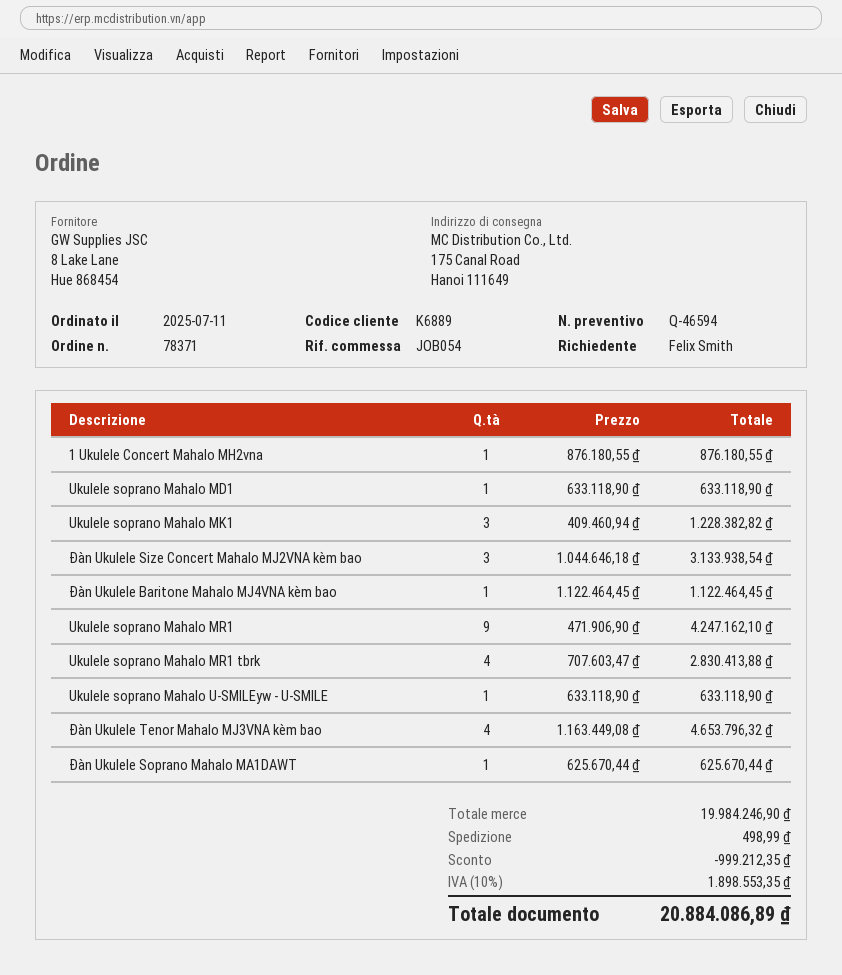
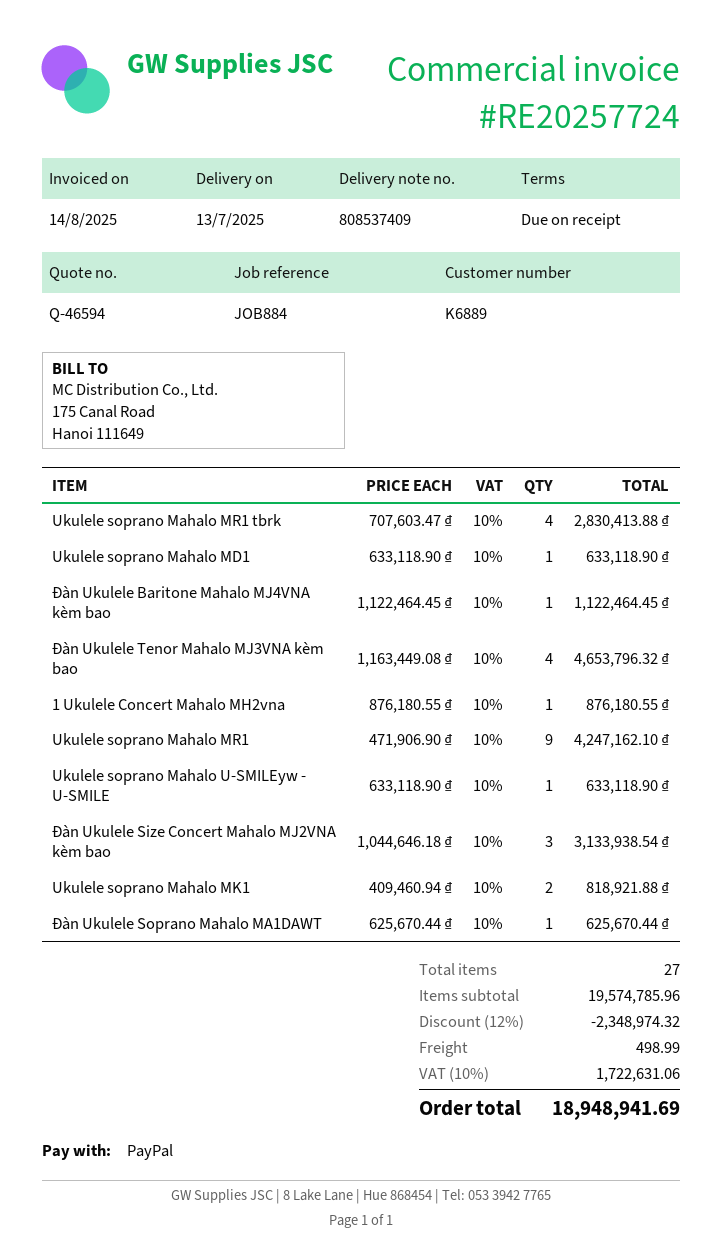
reference: JOB054 -> JOB884
Ukulele soprano Mahalo MK1: 3 x 409460.94 = 1228382.82 -> 2 x 409460.94 = 818921.88
subtotal: 19984246.90 -> 19574785.96
discount: 999212.35 -> 2348974.32
tax: 10% = 1898553.35 -> 10% = 1722631.06
total: 20884086.89 -> 18948941.69

